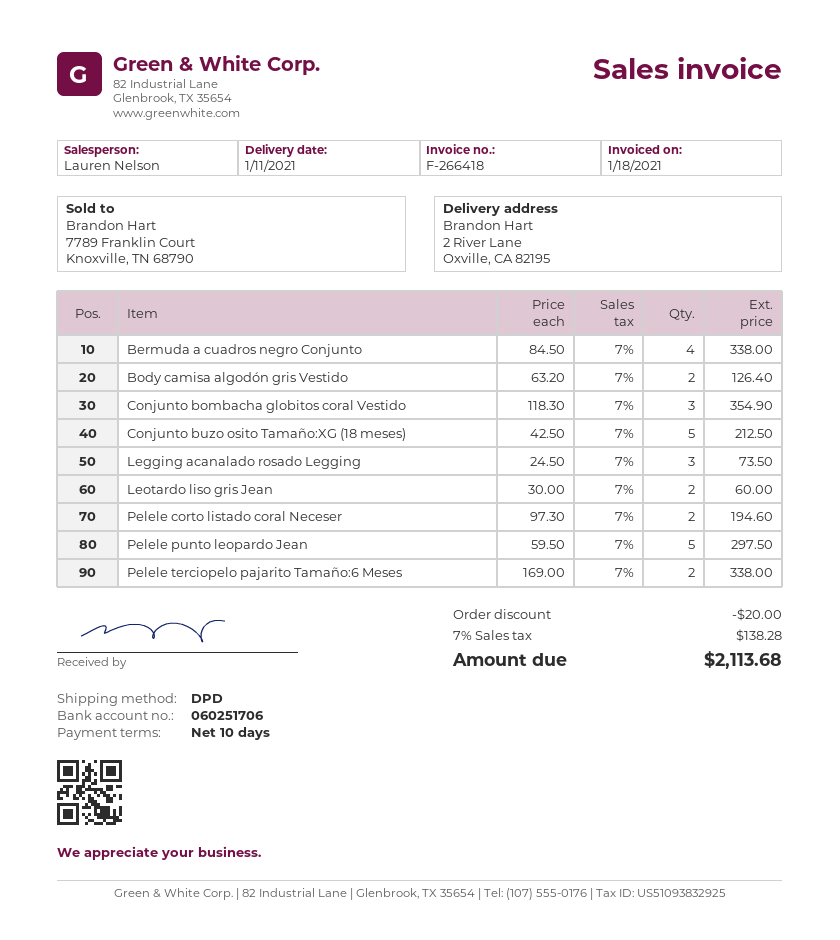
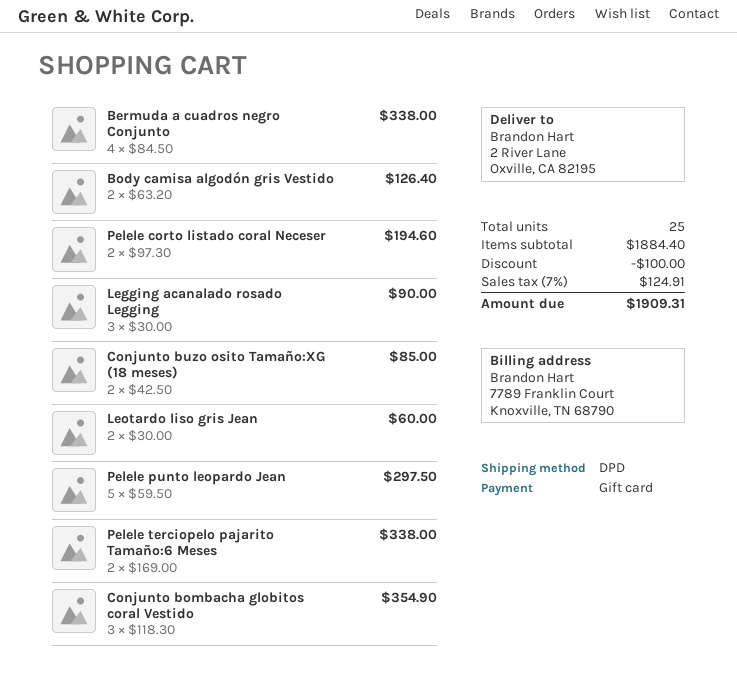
Conjunto buzo osito Tamaño:XG (18 meses): 5 x 42.50 = 212.50 -> 2 x 42.50 = 85.00
Legging acanalado rosado Legging: 3 x 24.50 = 73.50 -> 3 x 30.00 = 90.00
discount: 20.00 -> 100.00
tax: 7% = 138.28 -> 7% = 124.91
total: 2113.68 -> 1909.31

